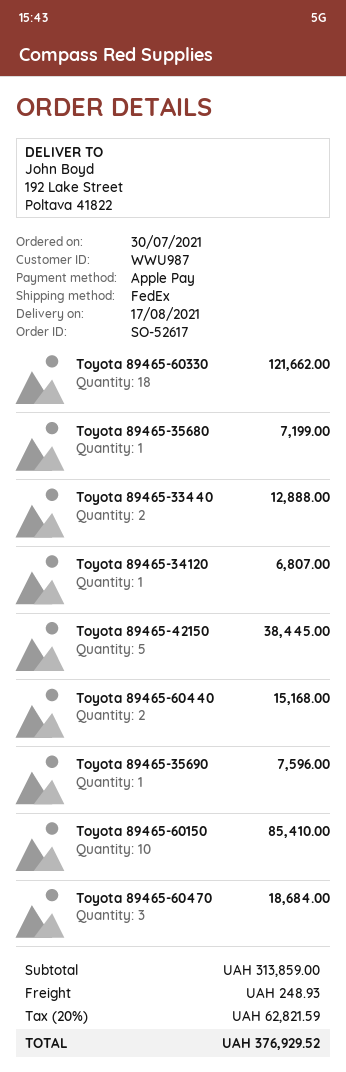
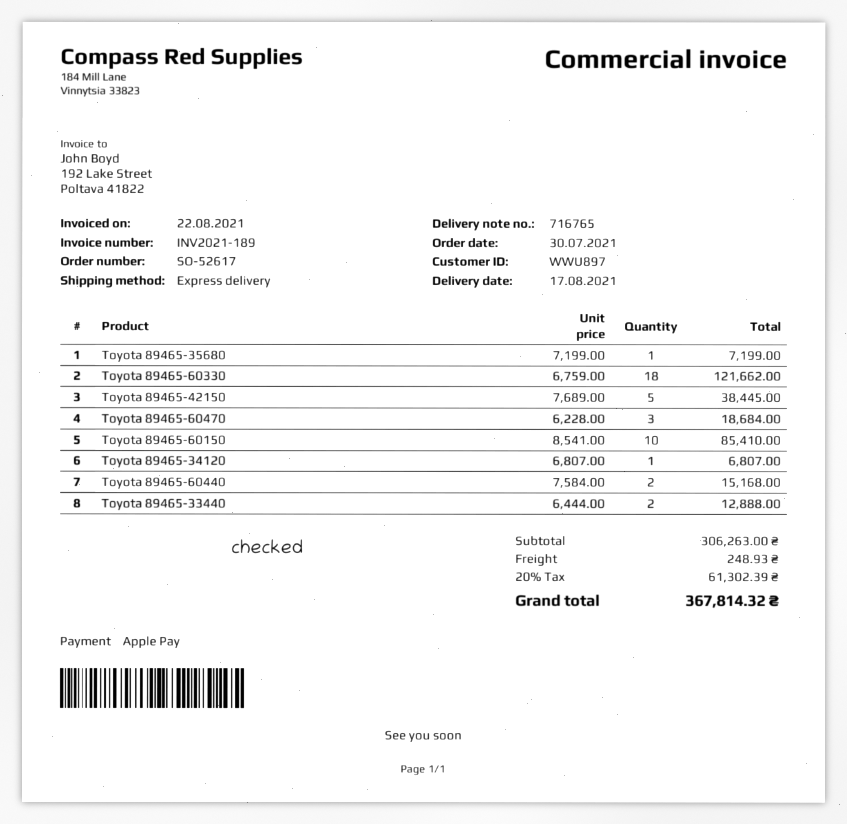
customer number: WWU987 -> WWU897
shipping method: FedEx -> express
Toyota 89465-35690: 1 for 7596.00 -> none
subtotal: 313859.00 -> 306263.00
tax: 20% = 62821.59 -> 20% = 61302.39
total: 376929.52 -> 367814.32

